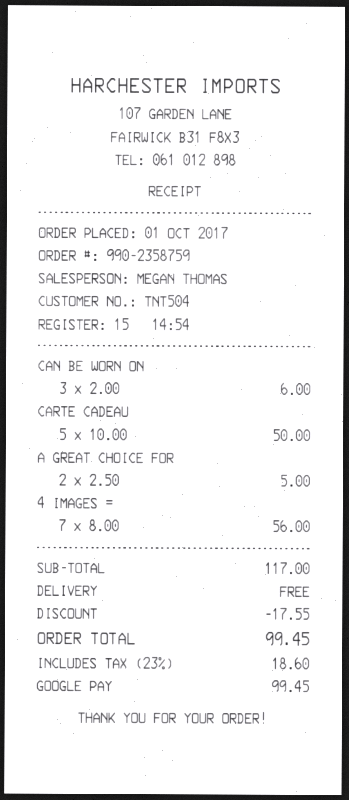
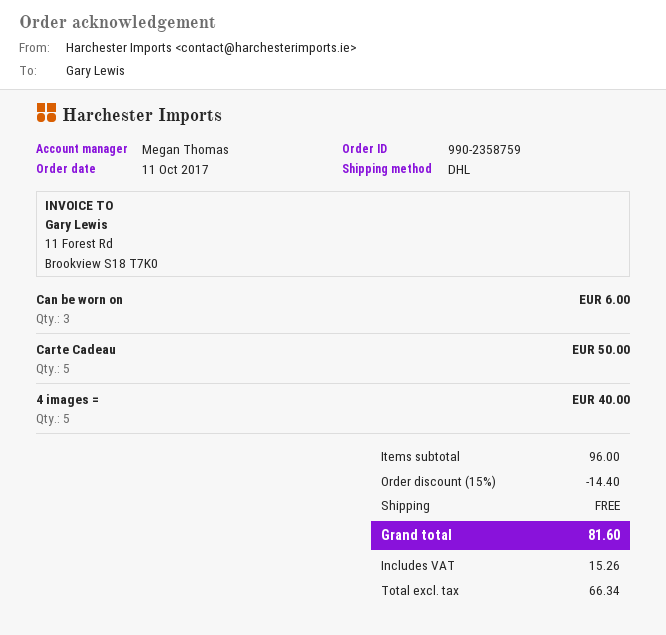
order date: 2017-10-01 -> 2017-10-11
A GREAT CHOICE FOR: 2 for 5.00 -> none
4 IMAGES =: 7 for 56.00 -> 5 for 40.00
subtotal: 117.00 -> 96.00
discount: 17.55 -> 14.40
tax: 18.60 -> 15.26
total: 99.45 -> 81.60

